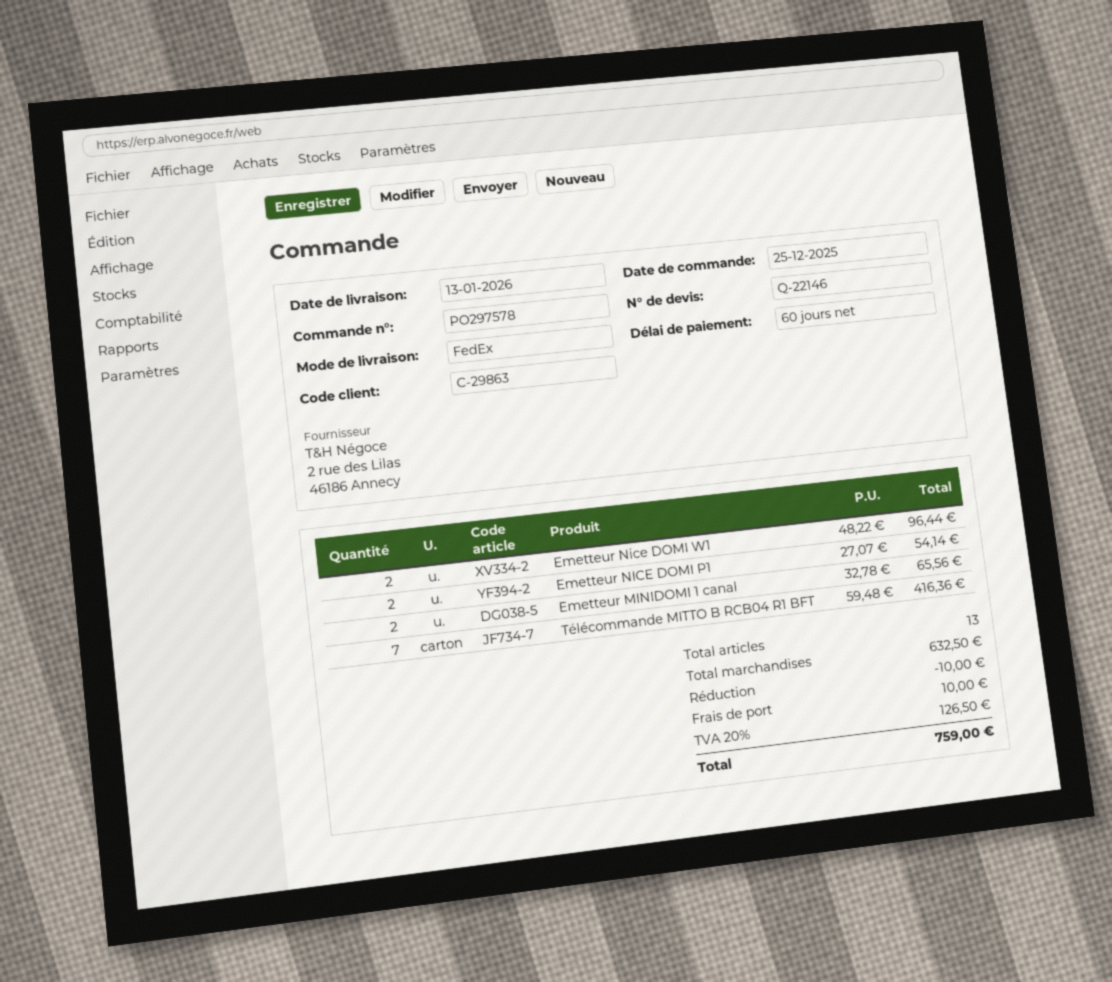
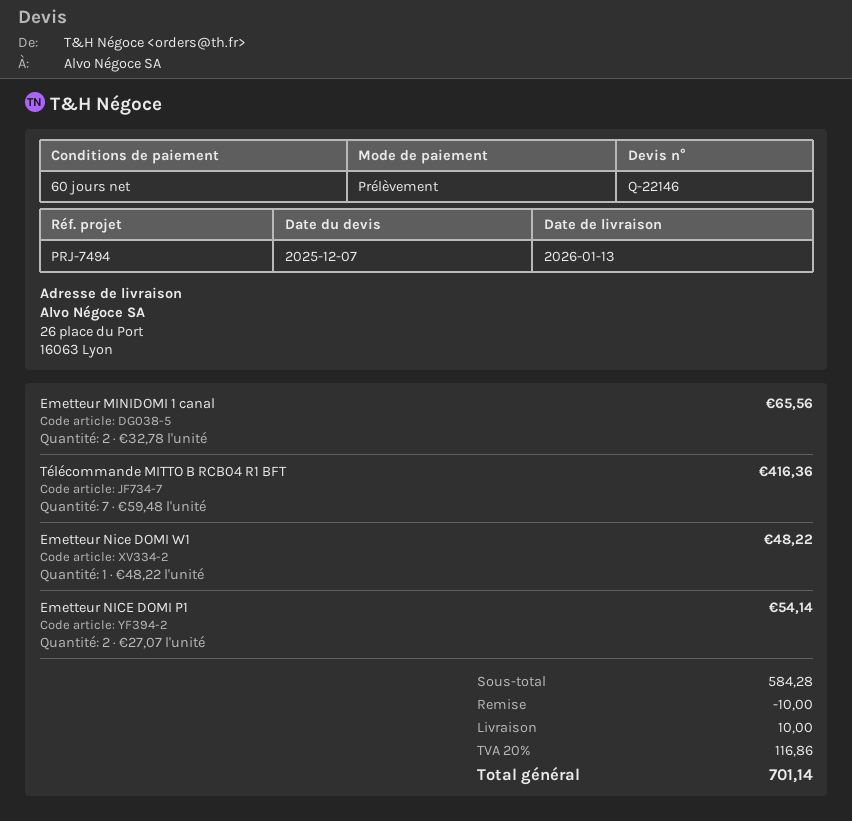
Emetteur Nice DOMI W1: 2 x 48.22 = 96.44 -> 1 x 48.22 = 48.22
subtotal: 632.50 -> 584.28
tax: 20% = 126.50 -> 20% = 116.86
total: 759.00 -> 701.14

